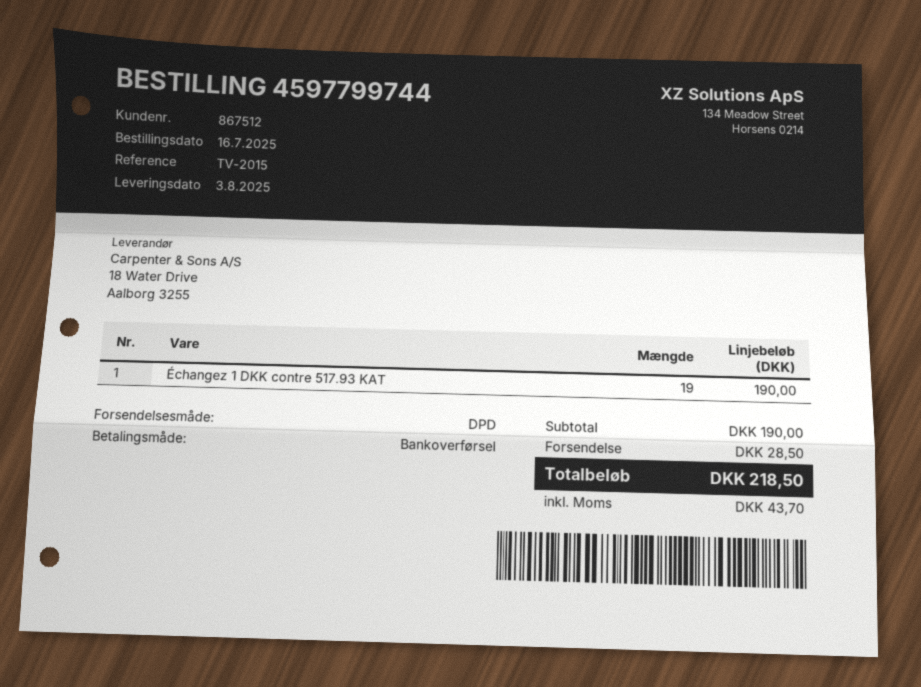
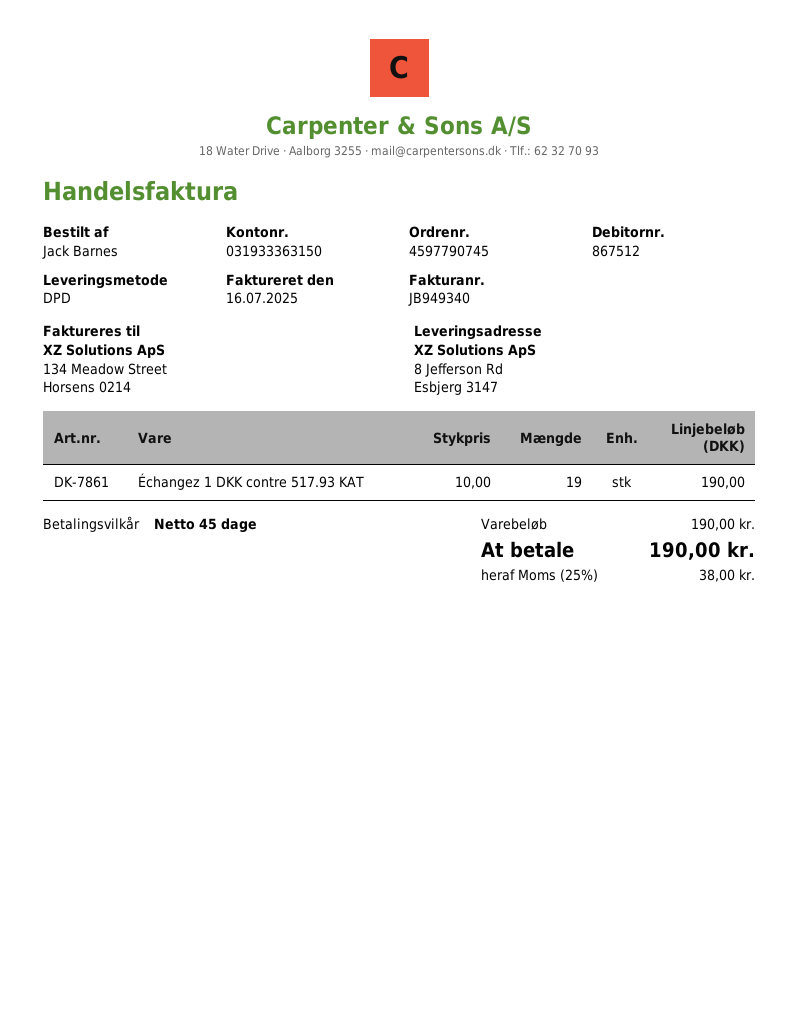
order number: 4597799744 -> 4597790745
shipping: 28.50 -> none
tax: 43.70 -> 38.00
total: 218.50 -> 190.00

